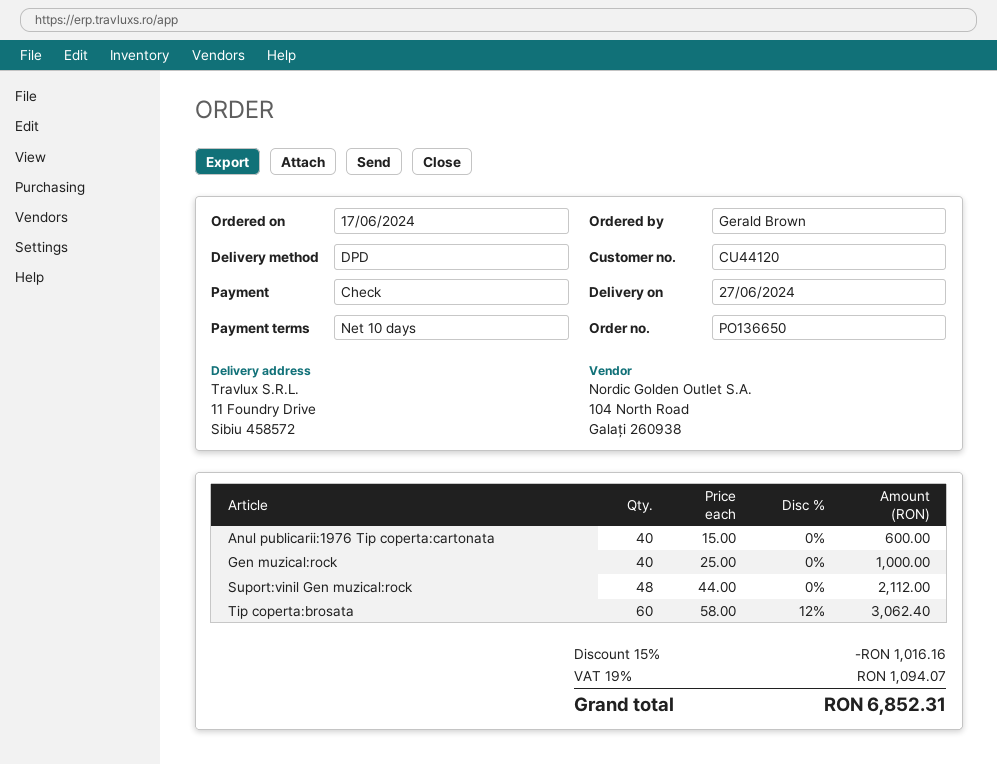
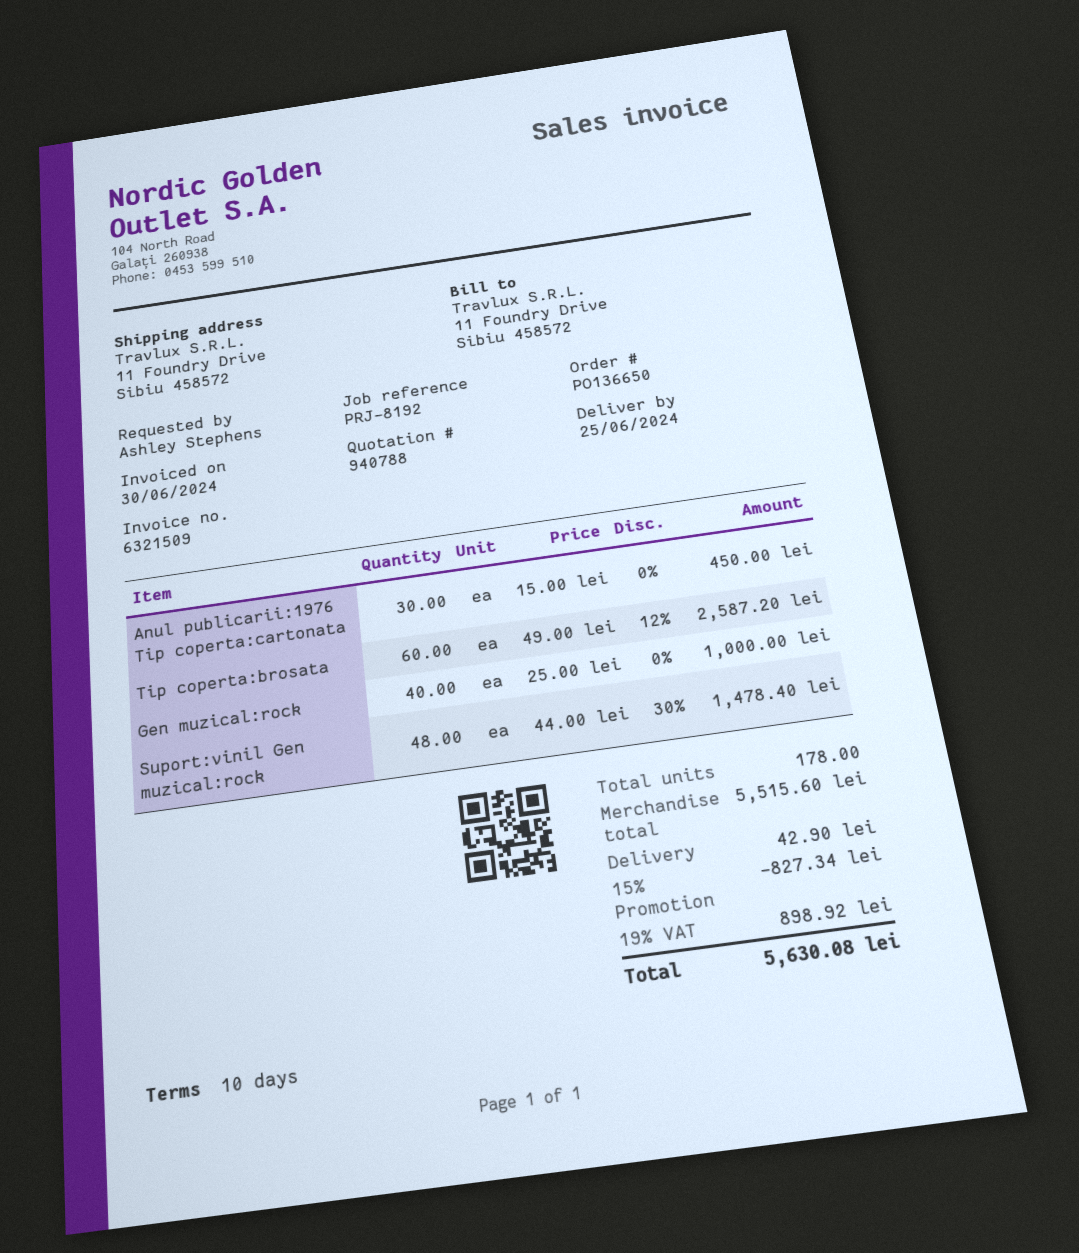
delivery date: 2024-06-27 -> 2024-06-25
ordered by: Gerald Brown -> Ashley Stephens
Anul publicarii:1976 Tip coperta:cartonata: 40 x 15.00 = 600.00 -> 30 x 15.00 = 450.00
Suport:vinil Gen muzical:rock: 48 x 44.00 = 2112.00 -> 48 x 44.00 - 30% = 1478.40
Tip coperta:brosata: 60 x 58.00 - 12% = 3062.40 -> 60 x 49.00 - 12% = 2587.20
discount: 15% = 1016.16 -> 15% = 827.34
shipping: none -> 42.90
tax: 19% = 1094.07 -> 19% = 898.92
total: 6852.31 -> 5630.08

